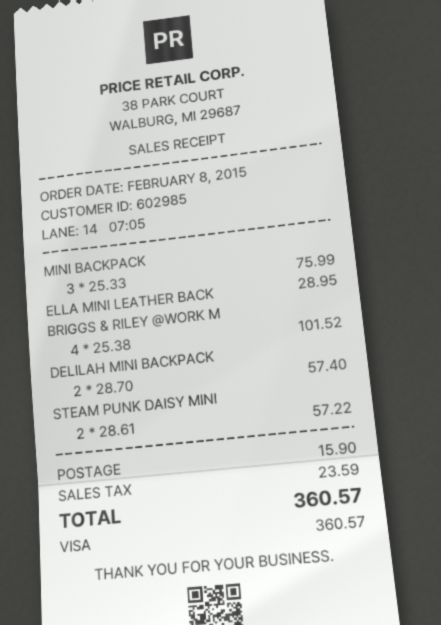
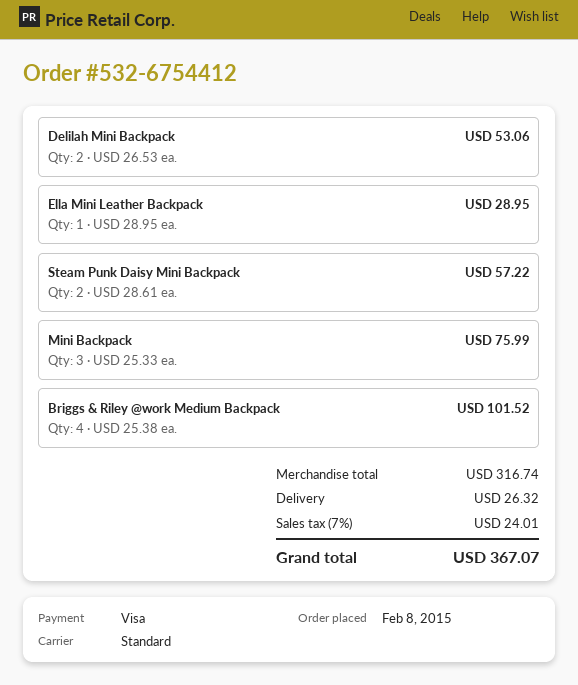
DELILAH MINI BACKPACK: 2 x 28.70 = 57.40 -> 2 x 26.53 = 53.06
shipping: 15.90 -> 26.32
tax: 23.59 -> 24.01
total: 360.57 -> 367.07

